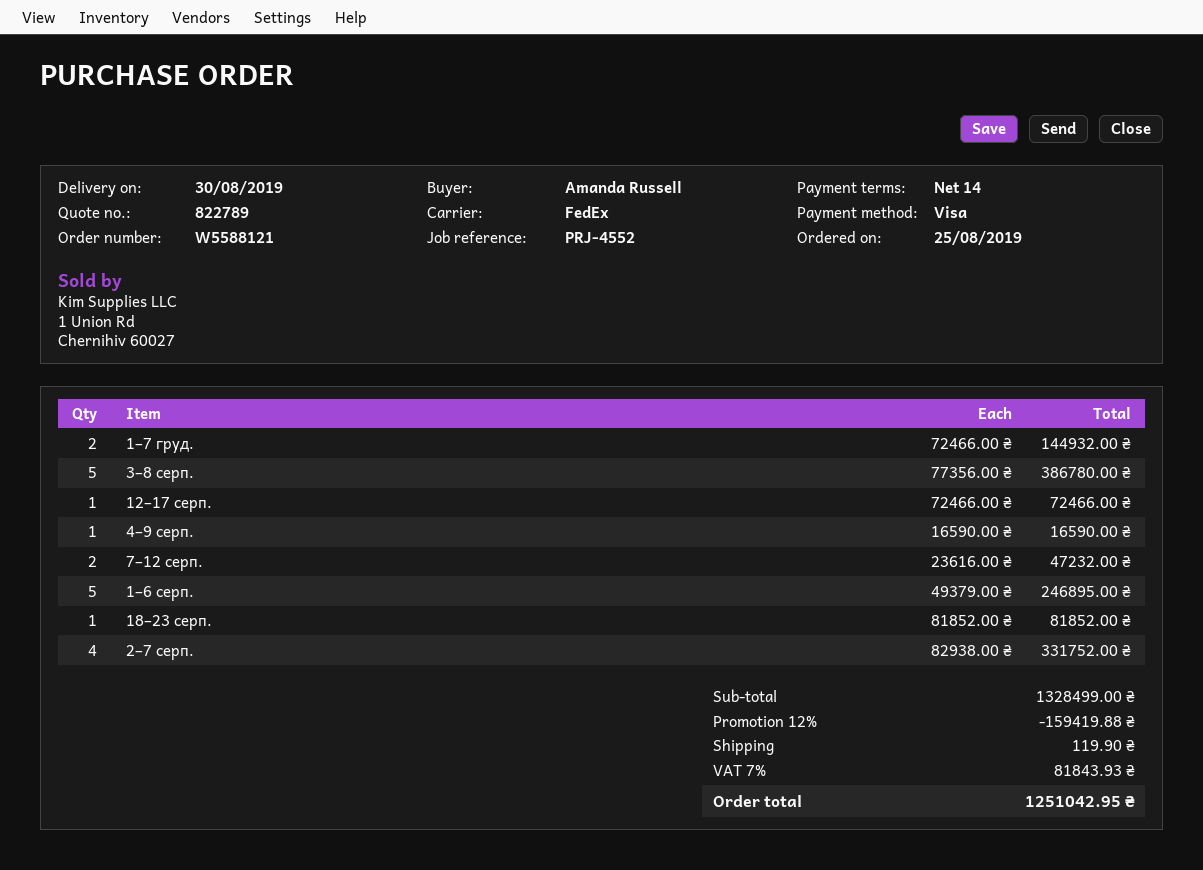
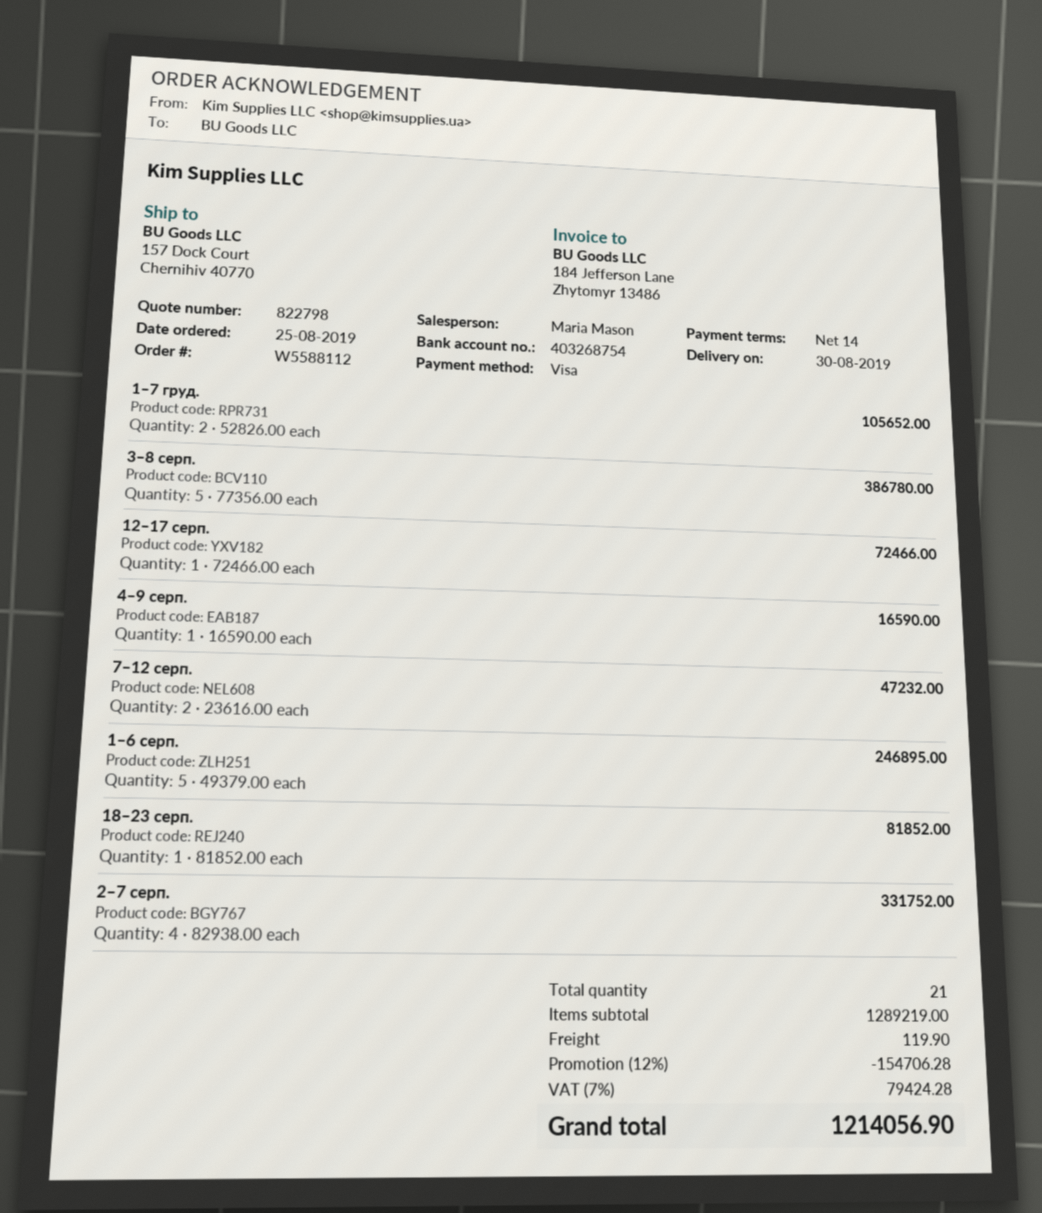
quote number: 822789 -> 822798
order number: W5588121 -> W5588112
1–7 груд.: 2 x 72466.00 = 144932.00 -> 2 x 52826.00 = 105652.00
subtotal: 1328499.00 -> 1289219.00
discount: 12% = 159419.88 -> 12% = 154706.28
tax: 7% = 81843.93 -> 7% = 79424.28
total: 1251042.95 -> 1214056.90

